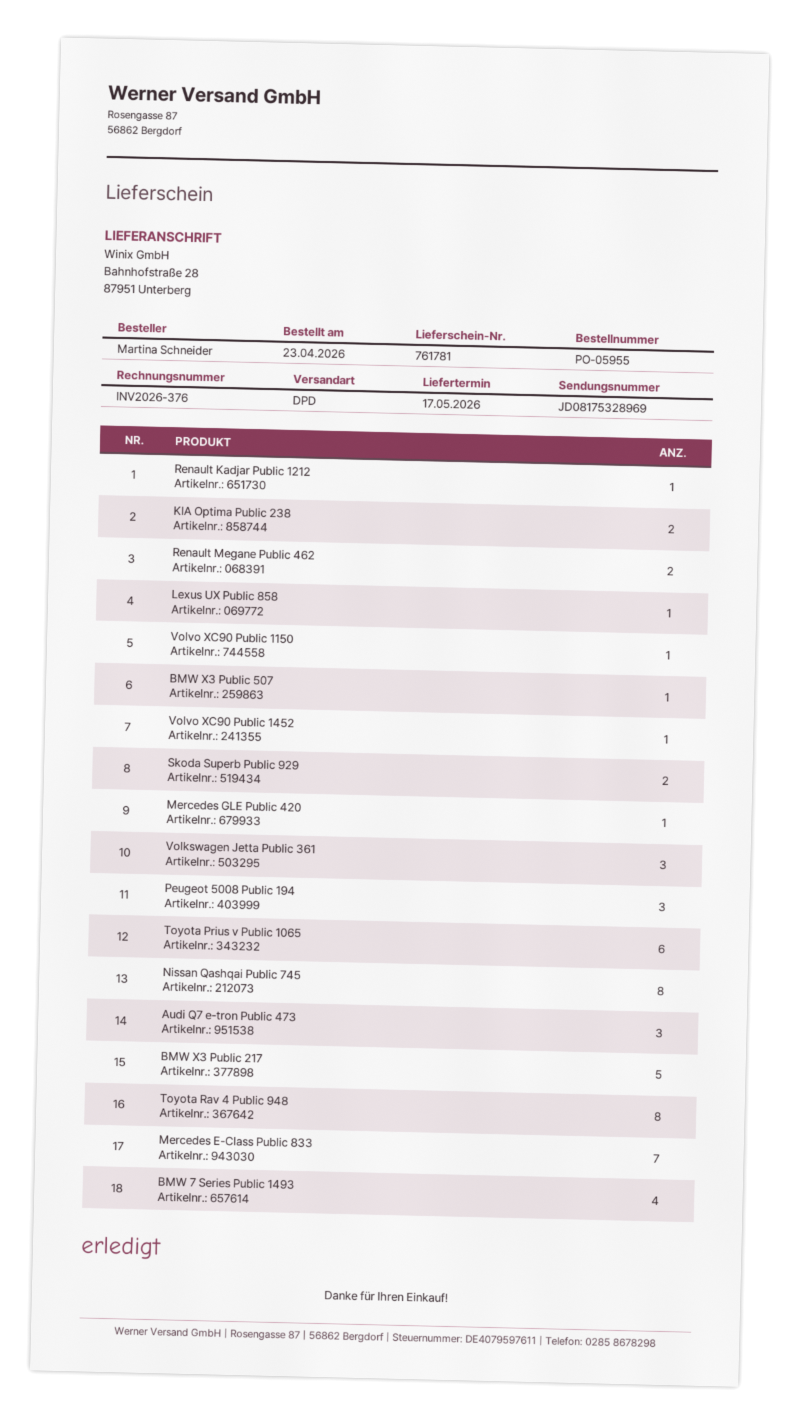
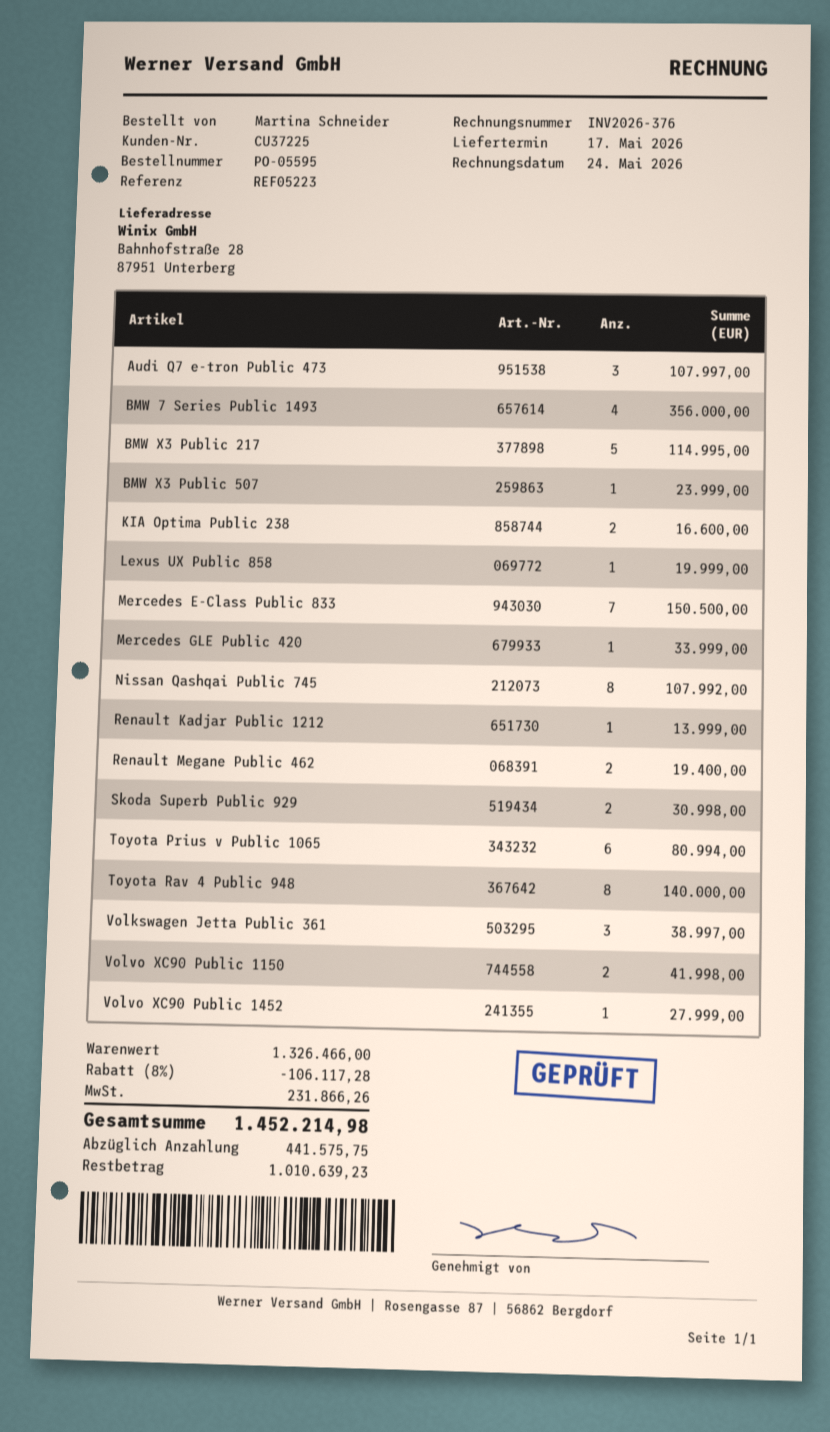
order number: PO-05955 -> PO-05595
Volvo XC90 Public 1150: 1 -> 2
Peugeot 5008 Public 194: 3 -> none

